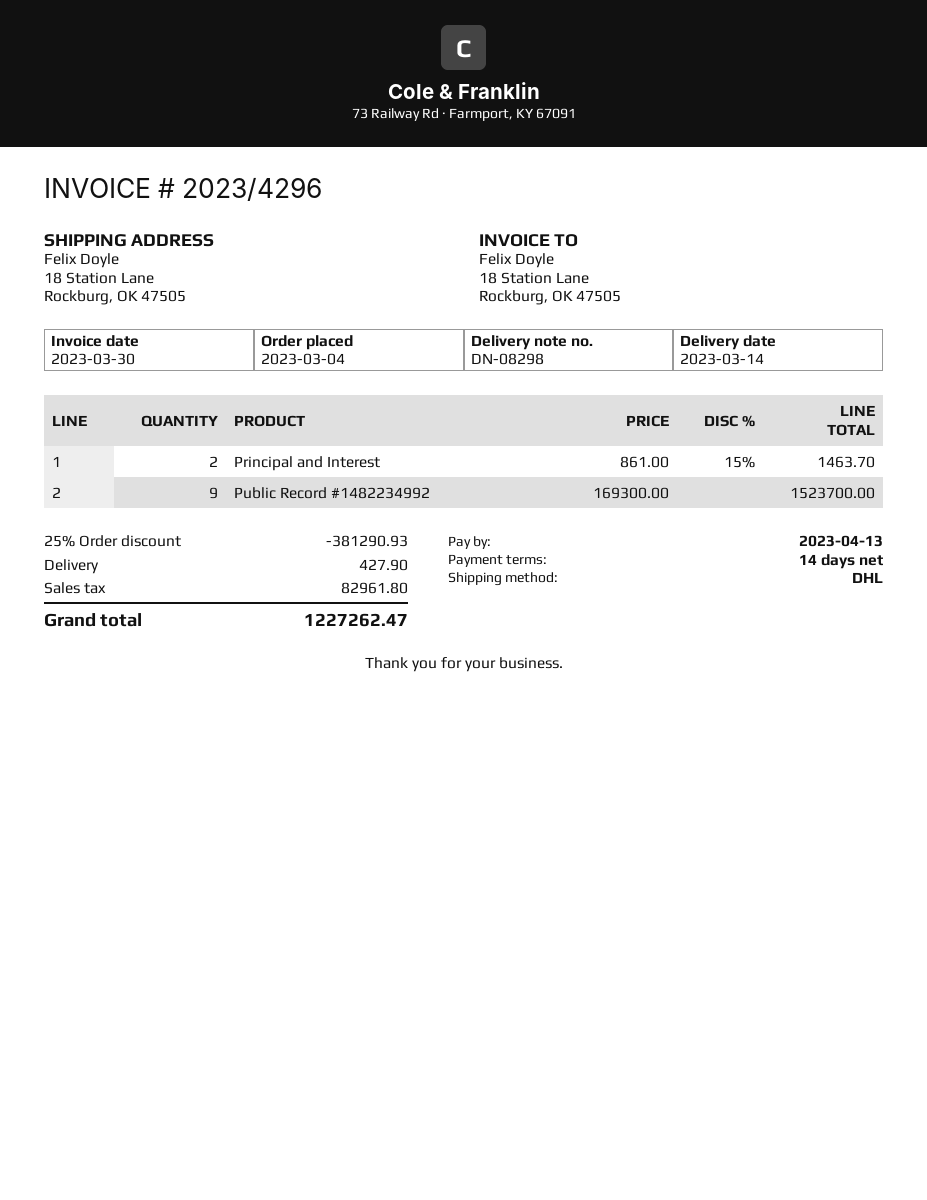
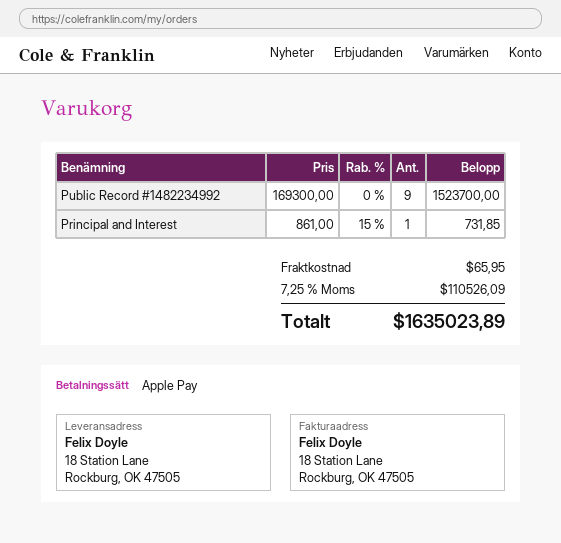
Principal and Interest: 2 x 861.00 - 15% = 1463.70 -> 1 x 861.00 - 15% = 731.85
discount: 25% = 381290.93 -> none
shipping: 427.90 -> 65.95
tax: 82961.80 -> 110526.09
total: 1227262.47 -> 1635023.89

